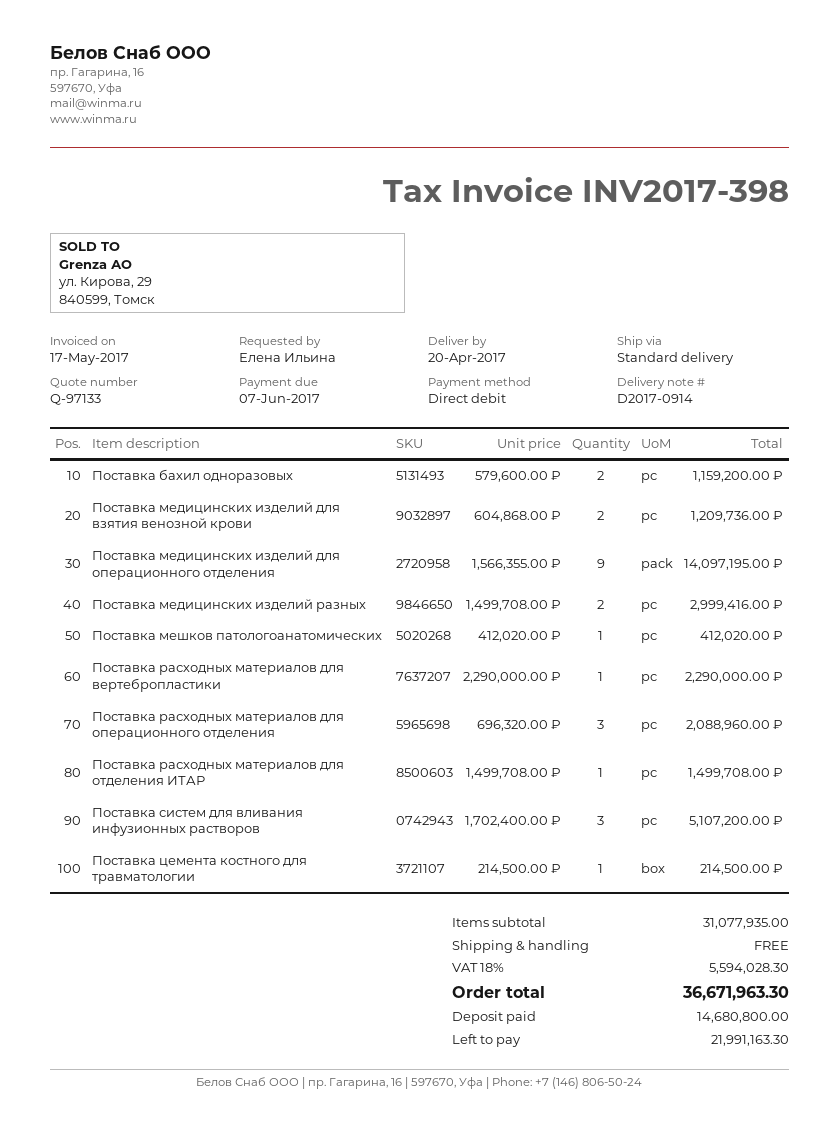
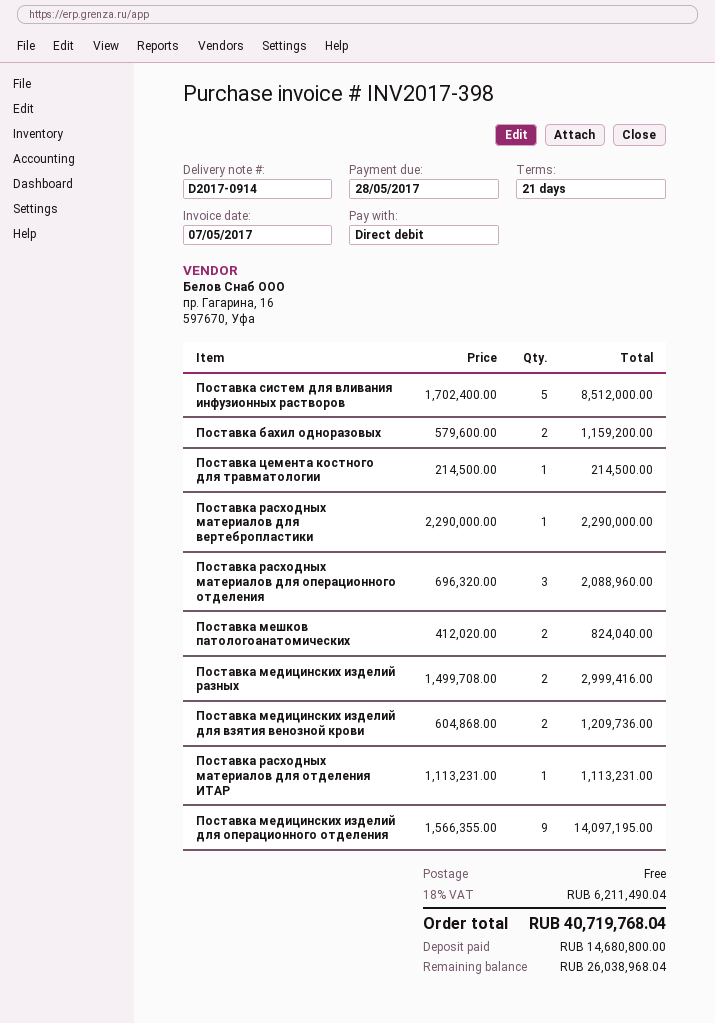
invoice date: 2017-05-17 -> 2017-05-07
due date: 2017-06-07 -> 2017-05-28
Поставка мешков патологоанатомических: 1 x 412020.00 = 412020.00 -> 2 x 412020.00 = 824040.00
Поставка расходных материалов для отделения ИТАР: 1 x 1499708.00 = 1499708.00 -> 1 x 1113231.00 = 1113231.00
Поставка систем для вливания инфузионных растворов: 3 x 1702400.00 = 5107200.00 -> 5 x 1702400.00 = 8512000.00
tax: 18% = 5594028.30 -> 18% = 6211490.04
total: 36671963.30 -> 40719768.04
balance: 21991163.30 -> 26038968.04

